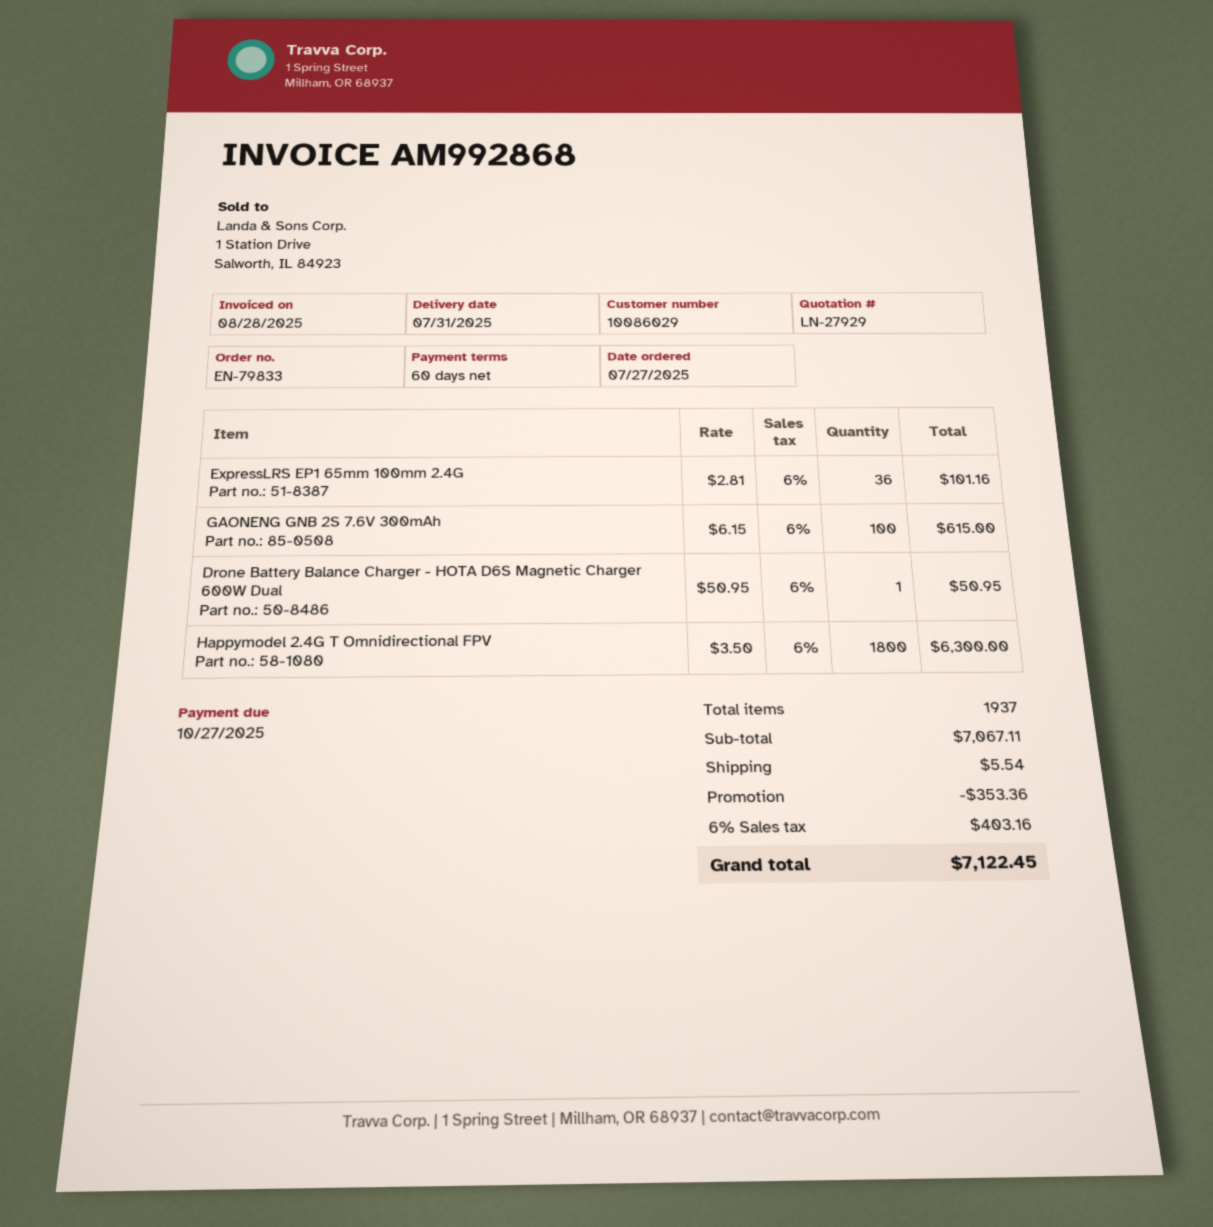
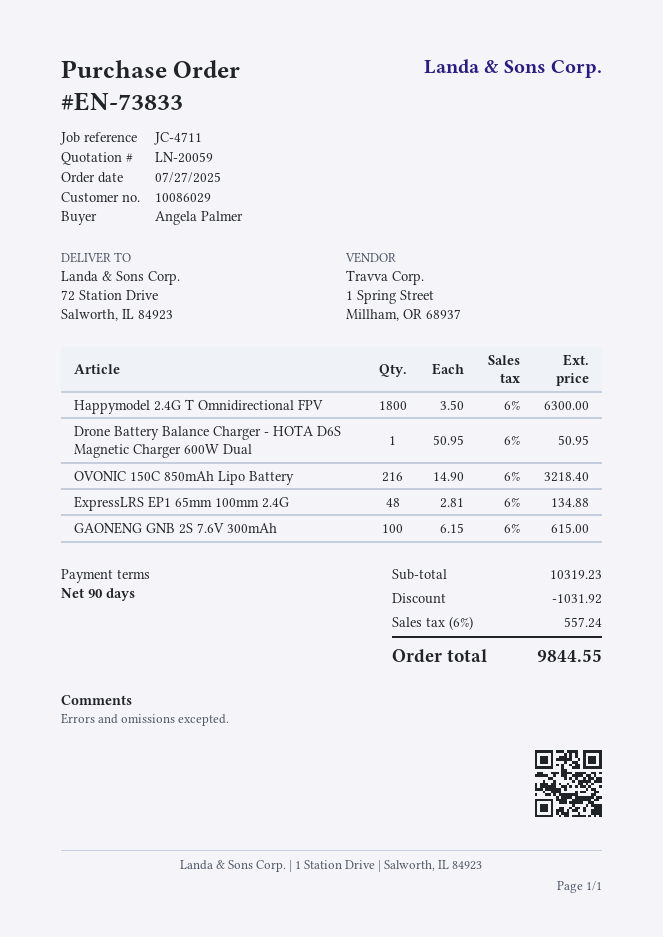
quote number: LN-27929 -> LN-20059
order number: EN-79833 -> EN-73833
payment terms: 60 days -> 90 days
ExpressLRS EP1 65mm 100mm 2.4G: 36 x 2.81 = 101.16 -> 48 x 2.81 = 134.88
OVONIC 150C 850mAh Lipo Battery: none -> 216 x 14.90 = 3218.40
subtotal: 7067.11 -> 10319.23
discount: 353.36 -> 1031.92
shipping: 5.54 -> none
tax: 6% = 403.16 -> 6% = 557.24
total: 7122.45 -> 9844.55

